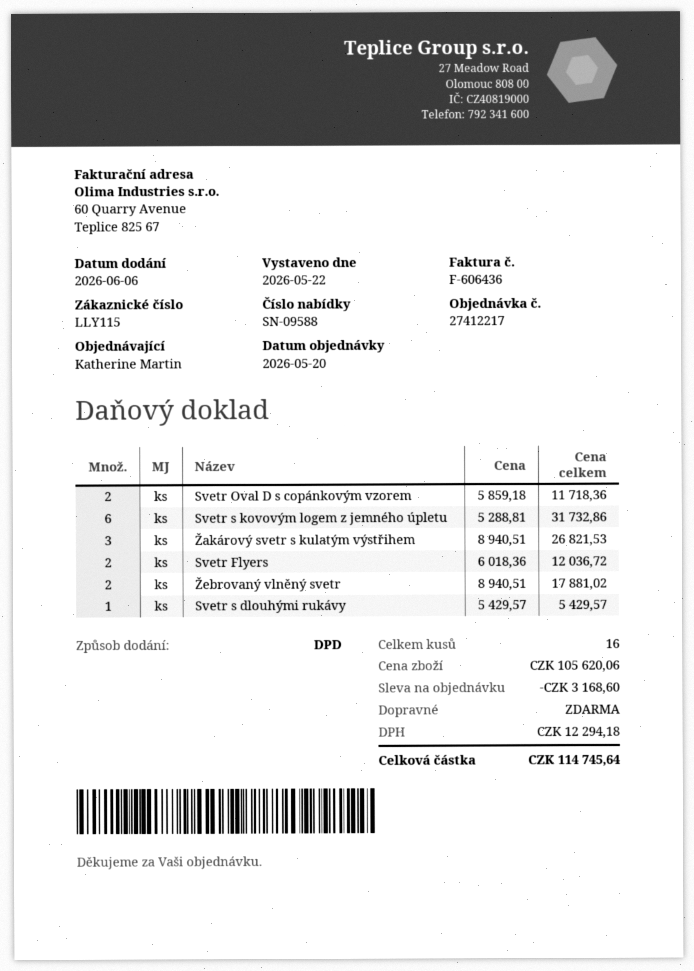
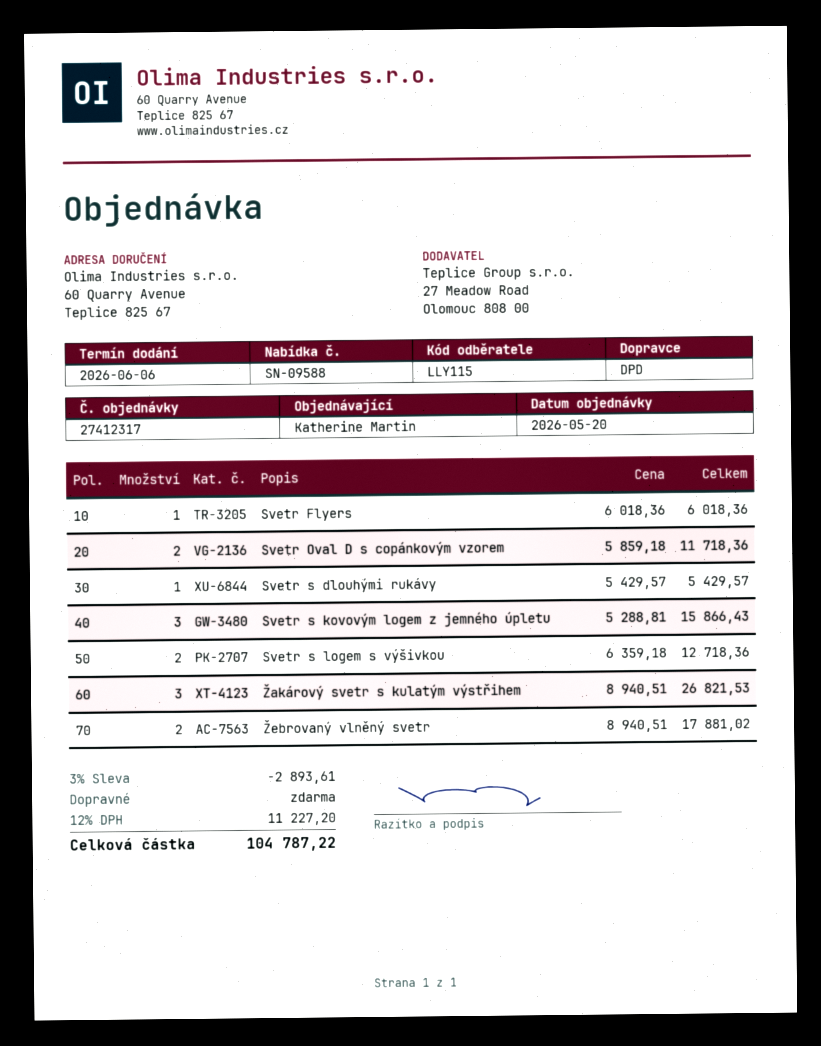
order number: 27412217 -> 27412317
Svetr s kovovým logem z jemného úpletu: 6 x 5288.81 = 31732.86 -> 3 x 5288.81 = 15866.43
Svetr Flyers: 2 x 6018.36 = 12036.72 -> 1 x 6018.36 = 6018.36
Svetr s logem s výšivkou: none -> 2 x 6359.18 = 12718.36
discount: 3168.60 -> 2893.61
tax: 12294.18 -> 11227.20
total: 114745.64 -> 104787.22

